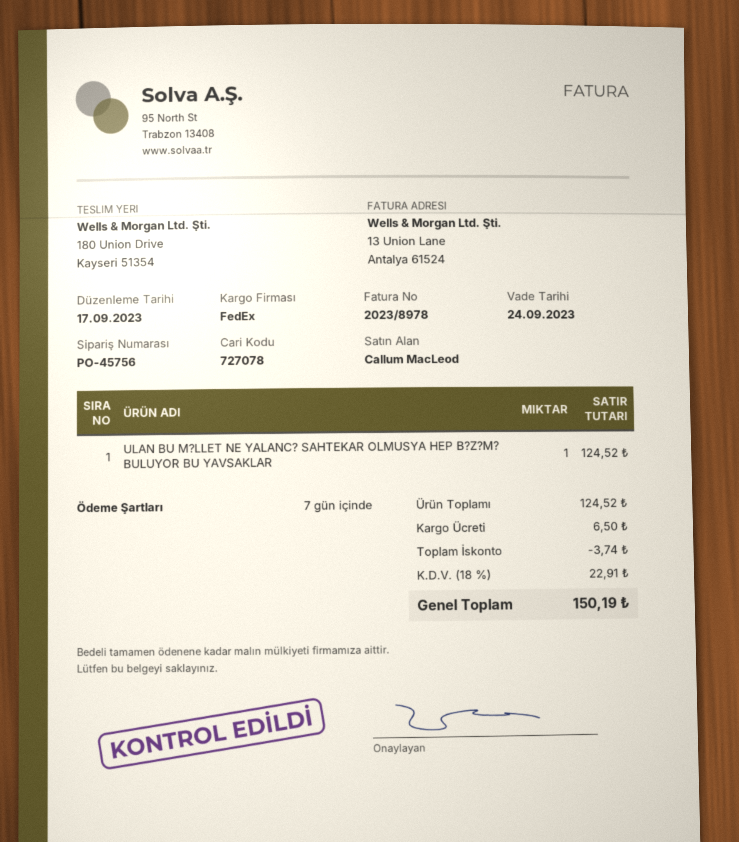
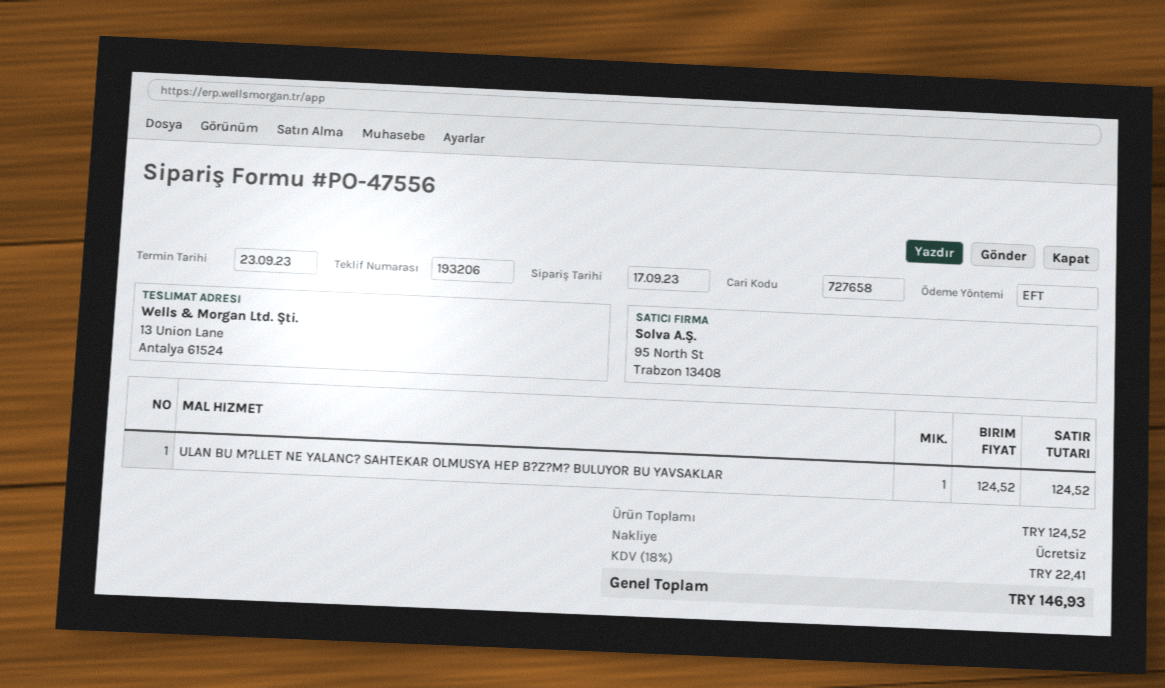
order number: PO-45756 -> PO-47556
customer number: 727078 -> 727658
ship to: 180 Union Drive, Kayseri 51354 -> 13 Union Lane, Antalya 61524
discount: 3.74 -> none
shipping: 6.50 -> 0.00
tax: 18% = 22.91 -> 18% = 22.41
total: 150.19 -> 146.93

